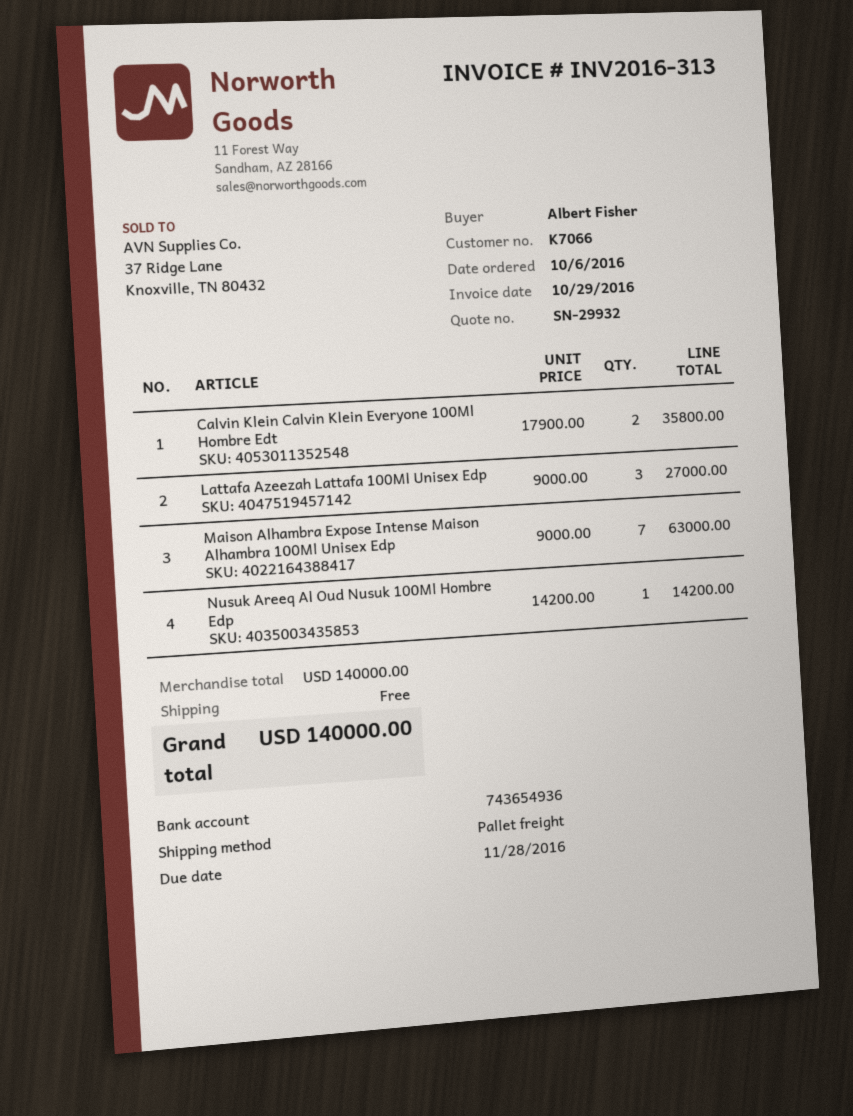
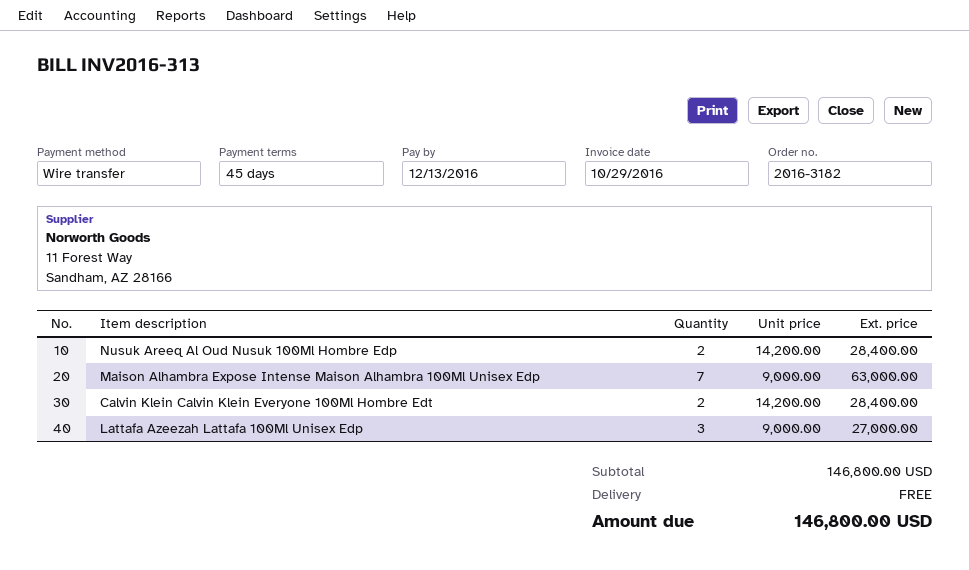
due date: 2016-11-28 -> 2016-12-13
Calvin Klein Calvin Klein Everyone 100Ml Hombre Edt: 2 x 17900.00 = 35800.00 -> 2 x 14200.00 = 28400.00
Nusuk Areeq Al Oud Nusuk 100Ml Hombre Edp: 1 x 14200.00 = 14200.00 -> 2 x 14200.00 = 28400.00
subtotal: 140000.00 -> 146800.00
total: 140000.00 -> 146800.00

